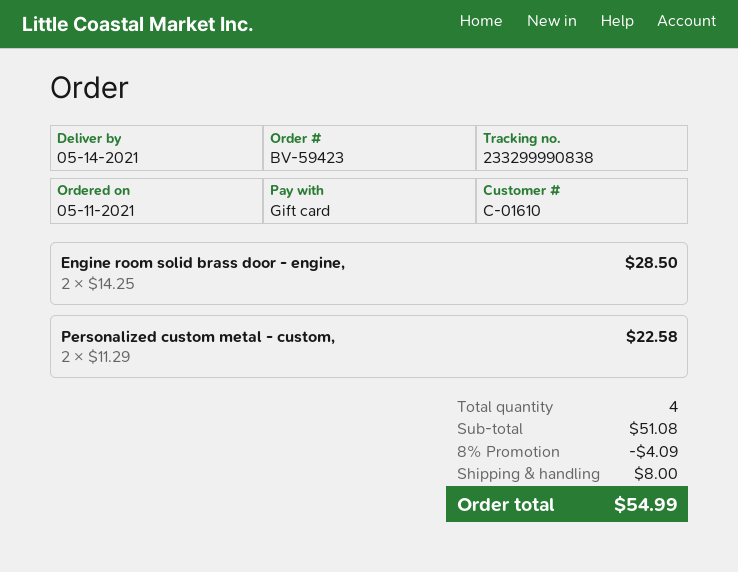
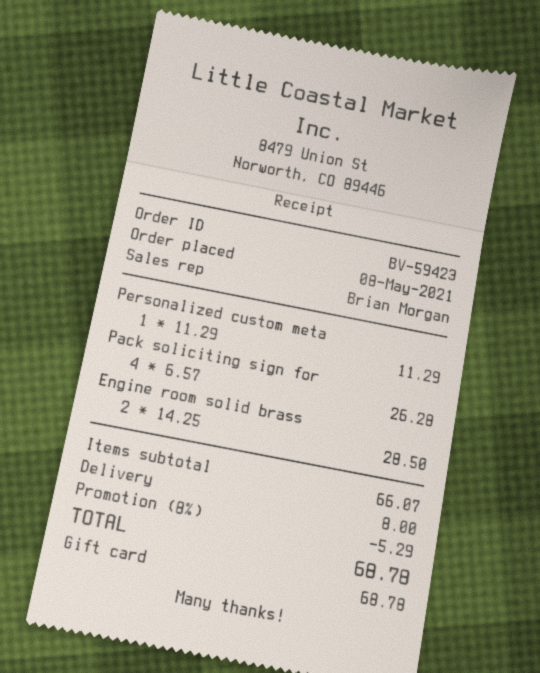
order date: 2021-05-11 -> 2021-05-08
Personalized custom metal - custom,: 2 x 11.29 = 22.58 -> 1 x 11.29 = 11.29
Pack soliciting sign for: none -> 4 x 6.57 = 26.28
subtotal: 51.08 -> 66.07
discount: 8% = 4.09 -> 8% = 5.29
total: 54.99 -> 68.78

